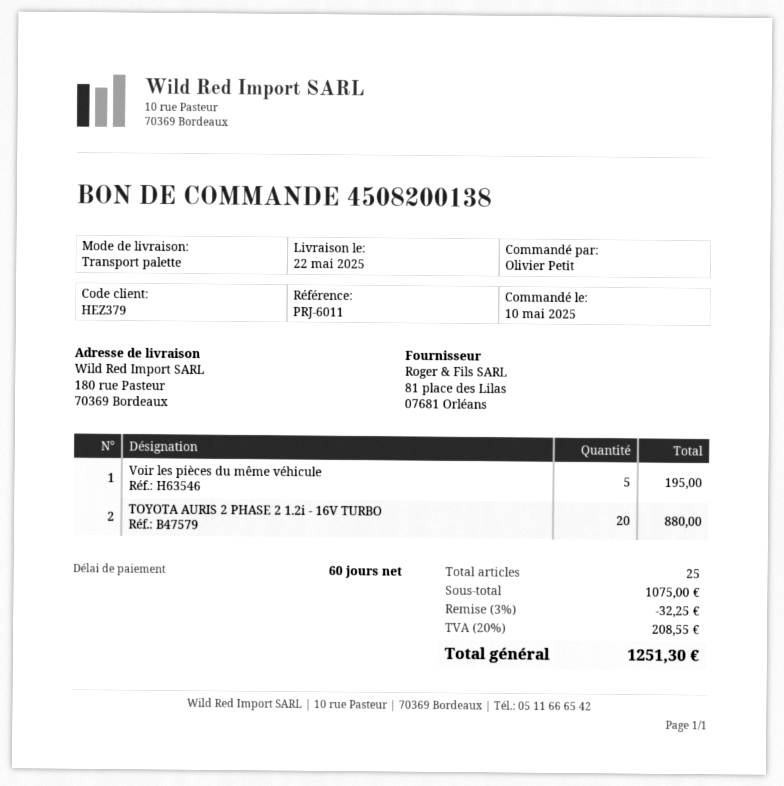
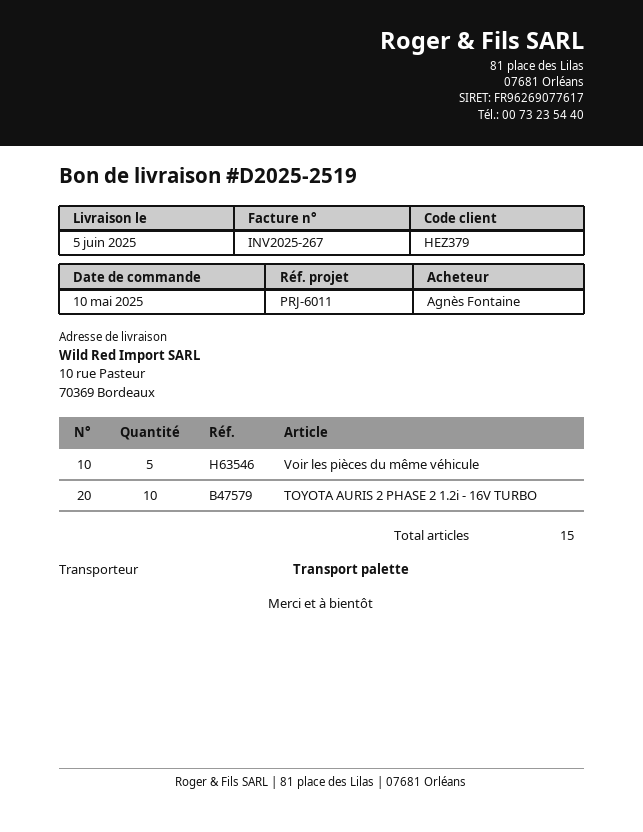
delivery date: 2025-05-22 -> 2025-06-05
ordered by: Olivier Petit -> Agnès Fontaine
ship to: 180 rue Pasteur, 70369 Bordeaux -> 10 rue Pasteur, 70369 Bordeaux
TOYOTA AURIS 2 PHASE 2 1.2i - 16V TURBO: 20 -> 10
total quantity: 25 -> 15

